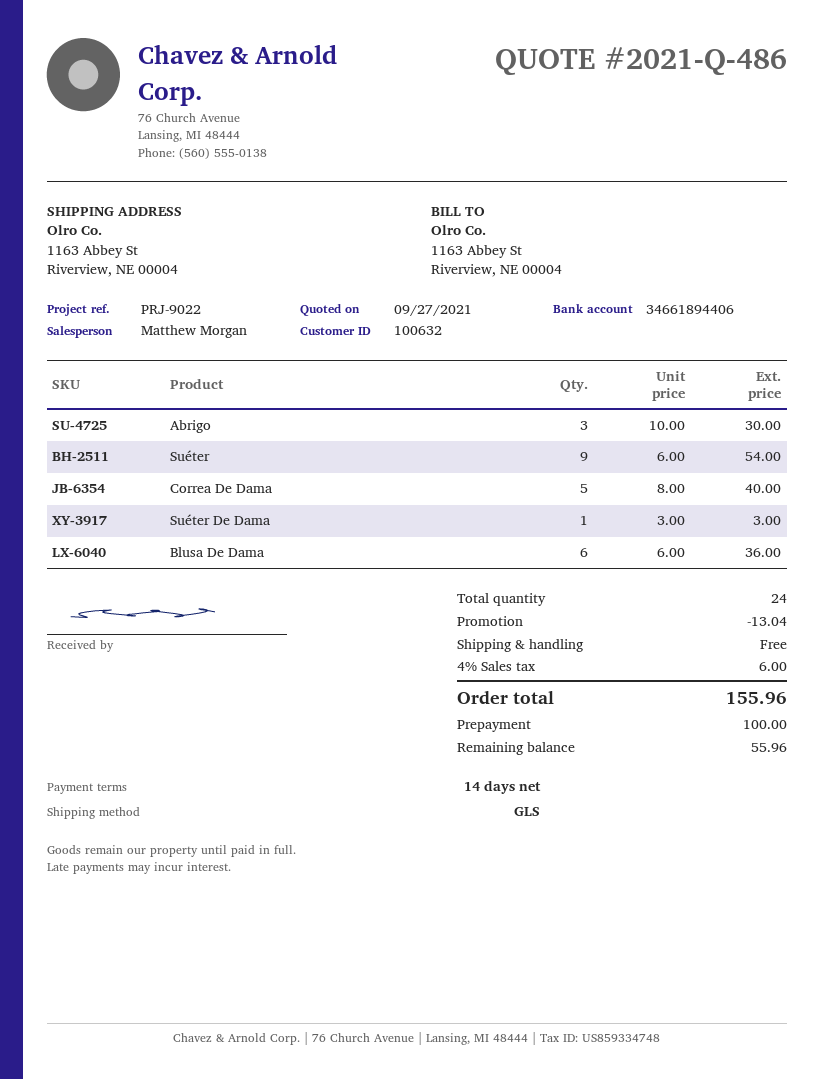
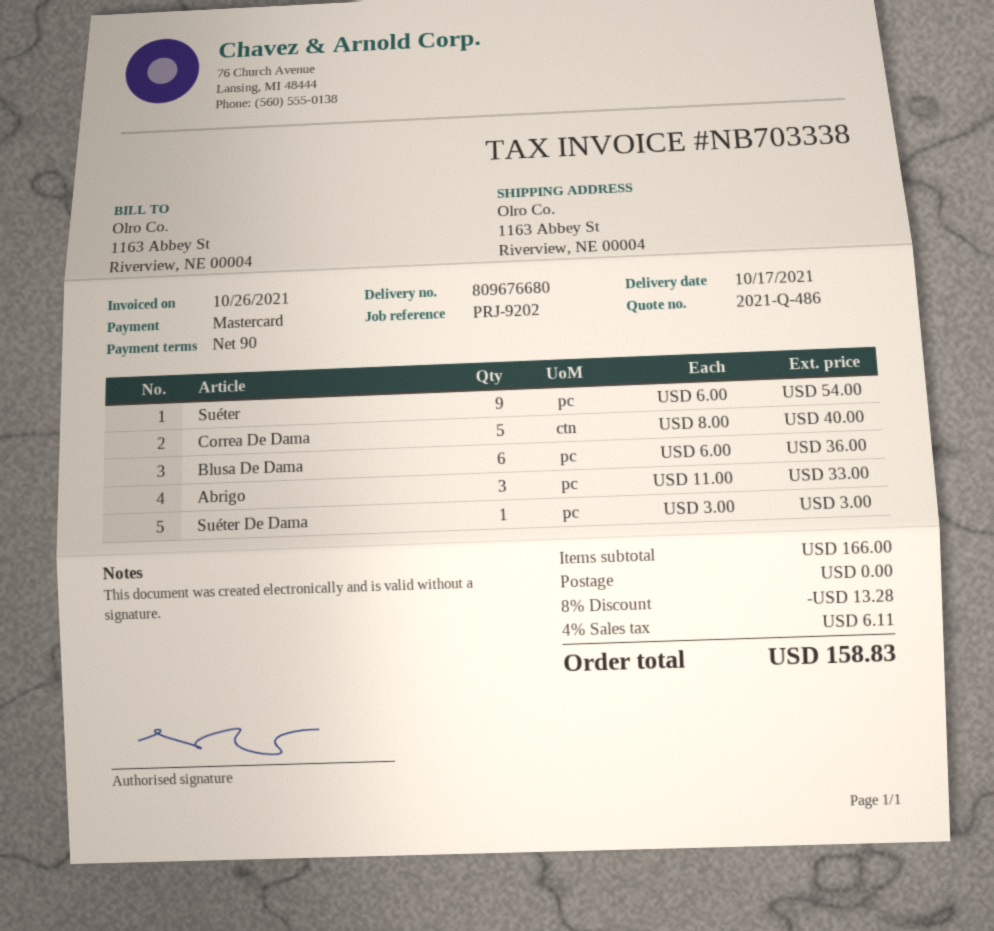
payment terms: 14 days -> 90 days
reference: PRJ-9022 -> PRJ-9202
Abrigo: 3 x 10.00 = 30.00 -> 3 x 11.00 = 33.00
discount: 13.04 -> 13.28
tax: 4% = 6.00 -> 4% = 6.11
total: 155.96 -> 158.83

